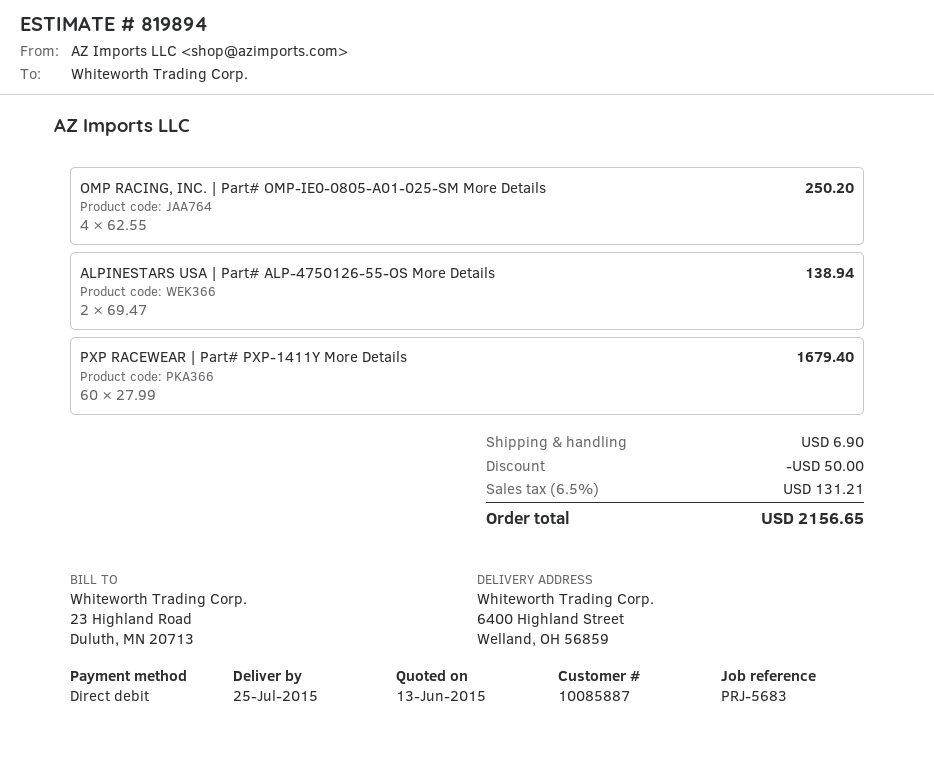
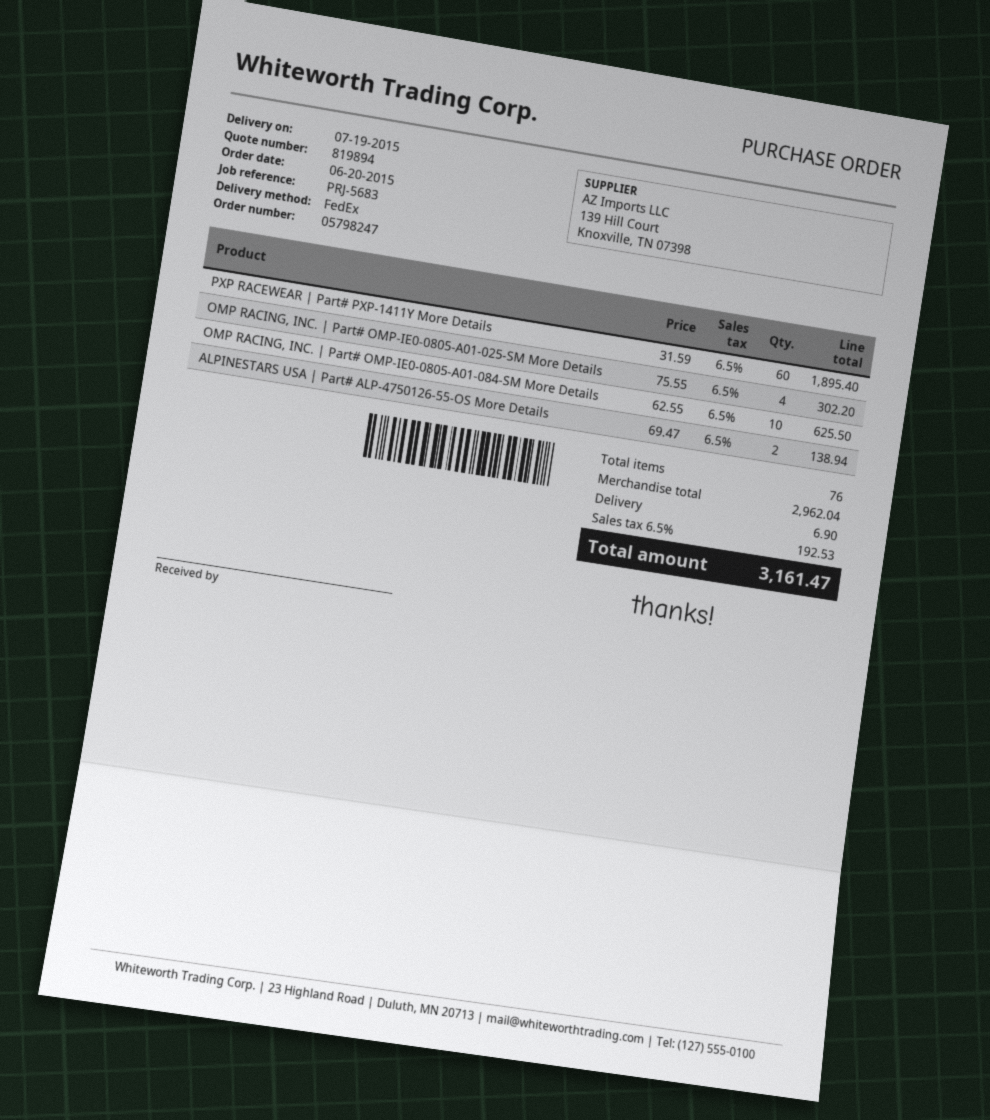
delivery date: 2015-07-25 -> 2015-07-19
OMP RACING, INC. | Part# OMP-IE0-0805-A01-025-SM More Details: 4 x 62.55 = 250.20 -> 4 x 75.55 = 302.20
PXP RACEWEAR | Part# PXP-1411Y More Details: 60 x 27.99 = 1679.40 -> 60 x 31.59 = 1895.40
OMP RACING, INC. | Part# OMP-IE0-0805-A01-084-SM More Details: none -> 10 x 62.55 = 625.50
discount: 50.00 -> none
tax: 6.5% = 131.21 -> 6.5% = 192.53
total: 2156.65 -> 3161.47

